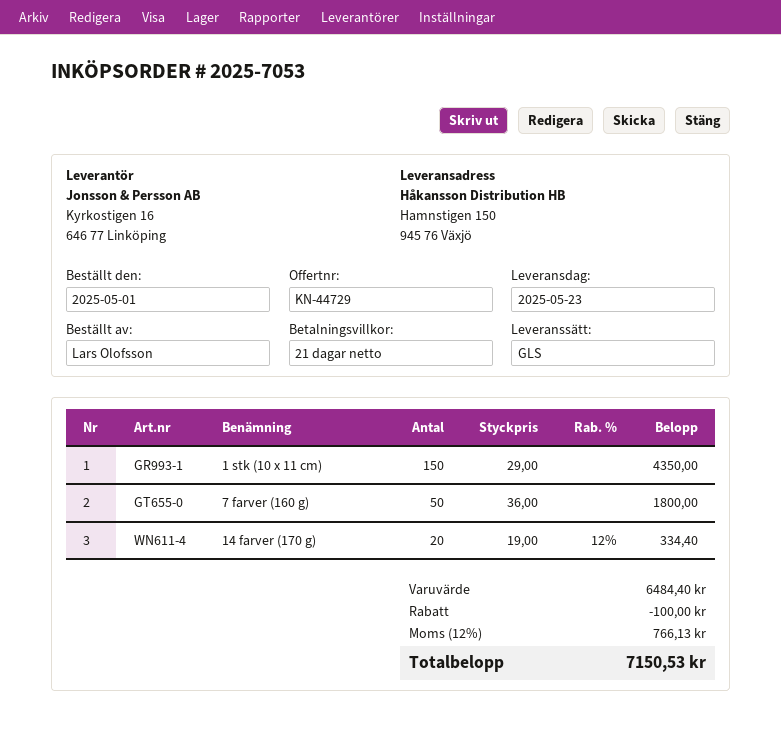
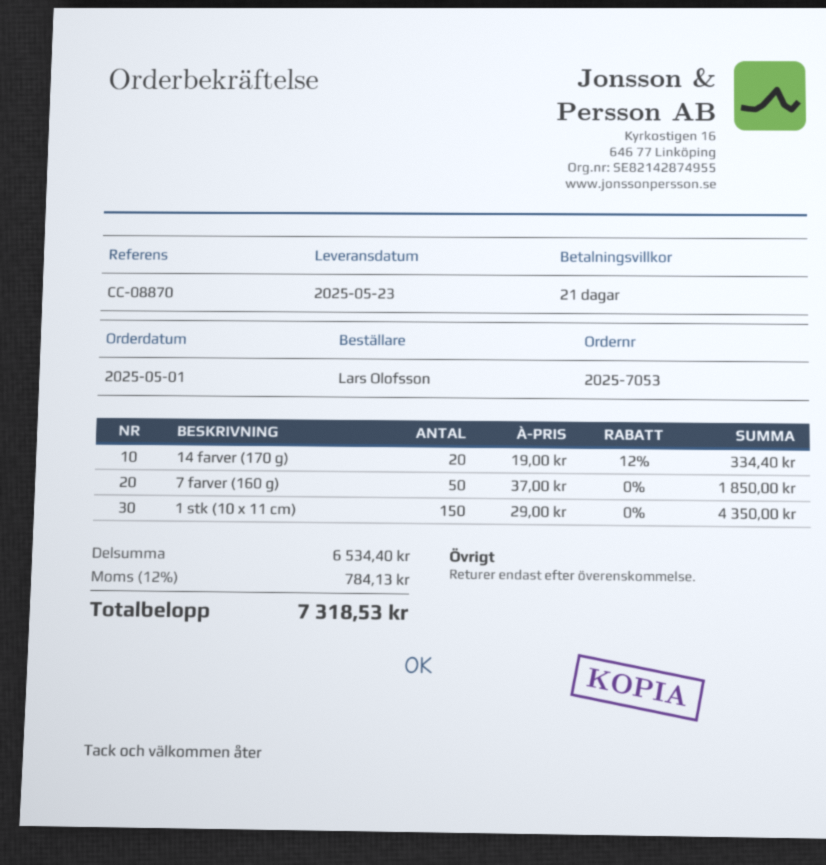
7 farver (160 g): 50 x 36.00 = 1800.00 -> 50 x 37.00 = 1850.00
subtotal: 6484.40 -> 6534.40
discount: 100.00 -> none
tax: 12% = 766.13 -> 12% = 784.13
total: 7150.53 -> 7318.53

